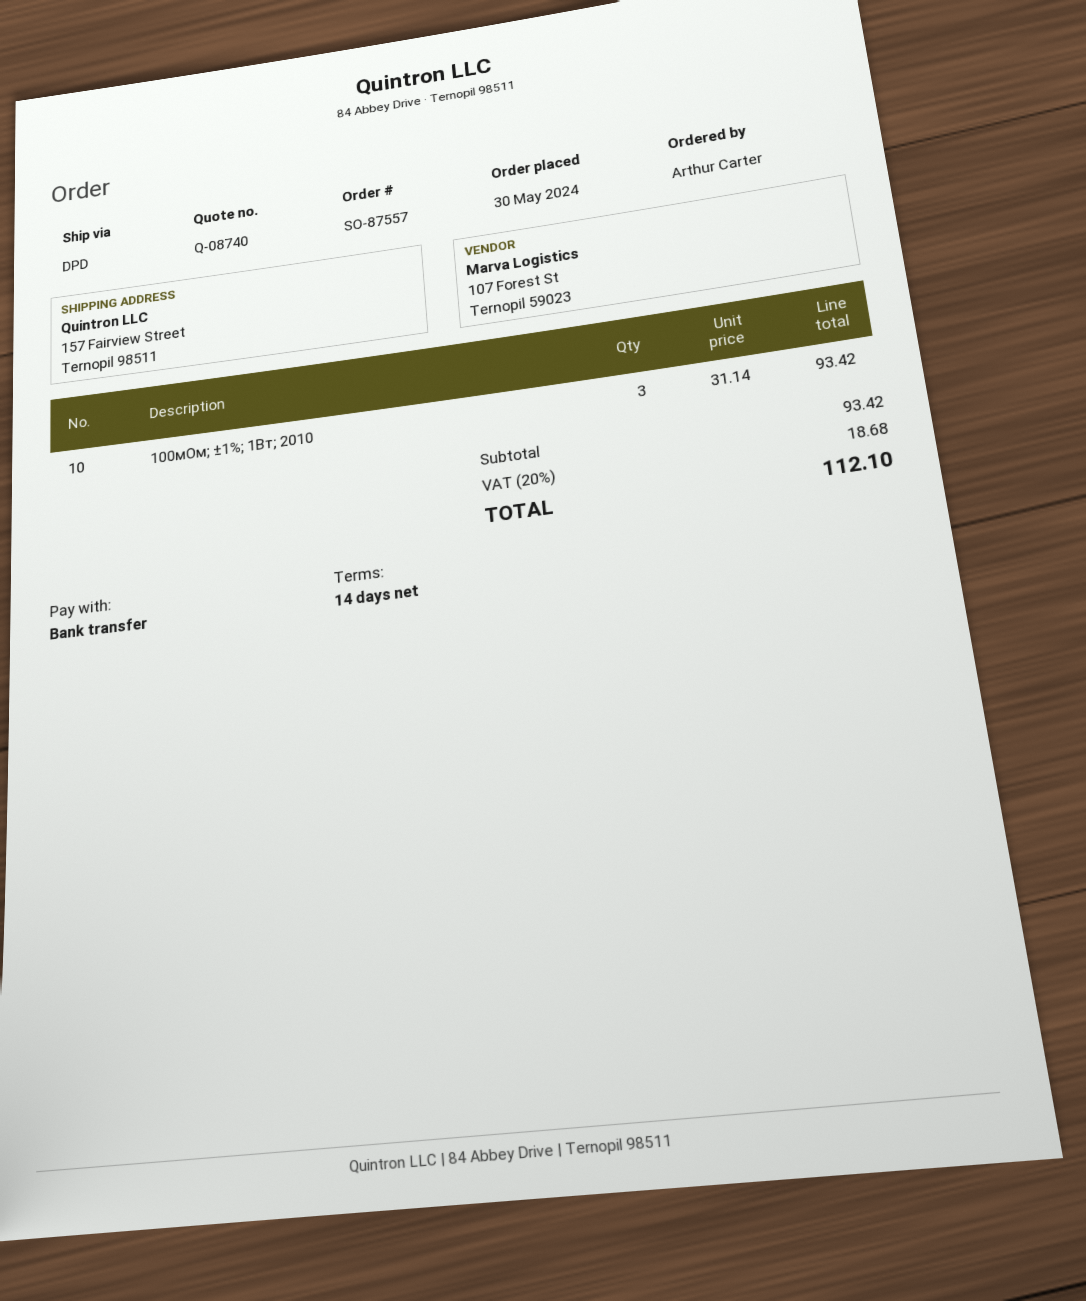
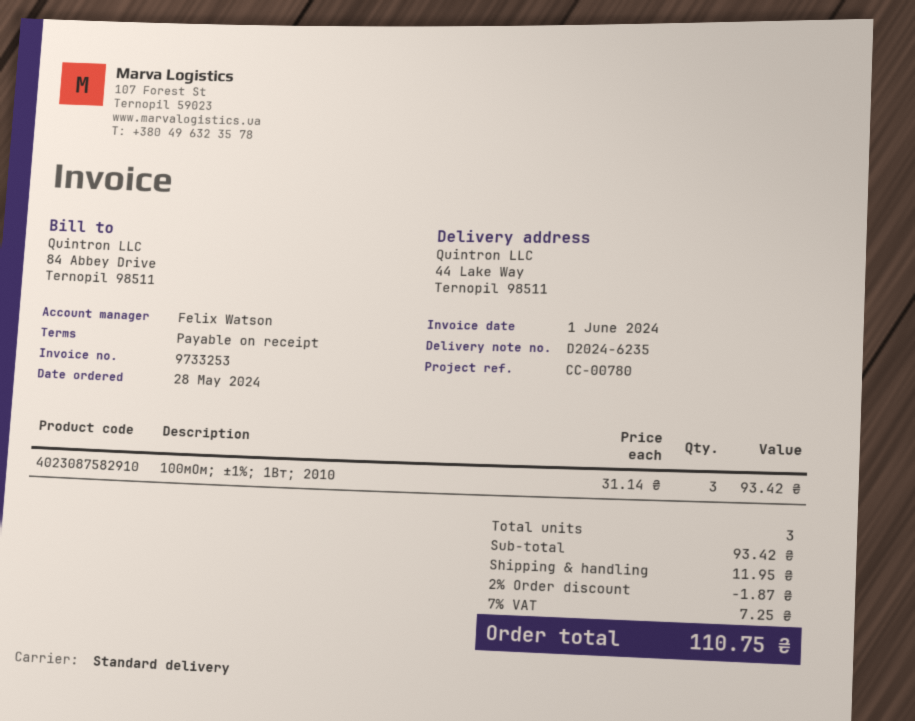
order date: 2024-05-30 -> 2024-05-28
payment terms: 14 days -> on receipt
shipping method: DPD -> standard
ship to: 157 Fairview Street, Ternopil 98511 -> 44 Lake Way, Ternopil 98511
discount: none -> 2% = 1.87
shipping: none -> 11.95
tax: 20% = 18.68 -> 7% = 7.25
total: 112.10 -> 110.75

